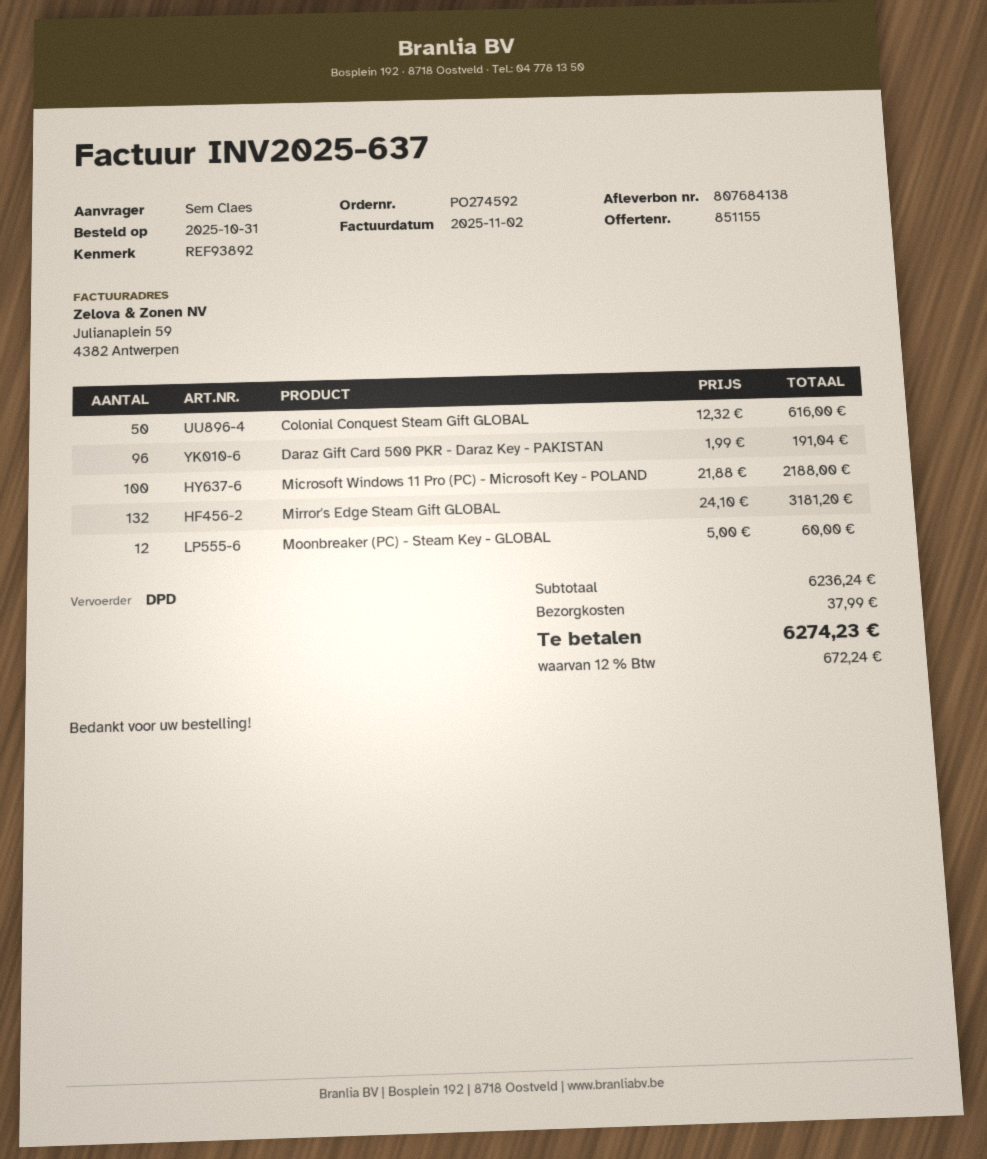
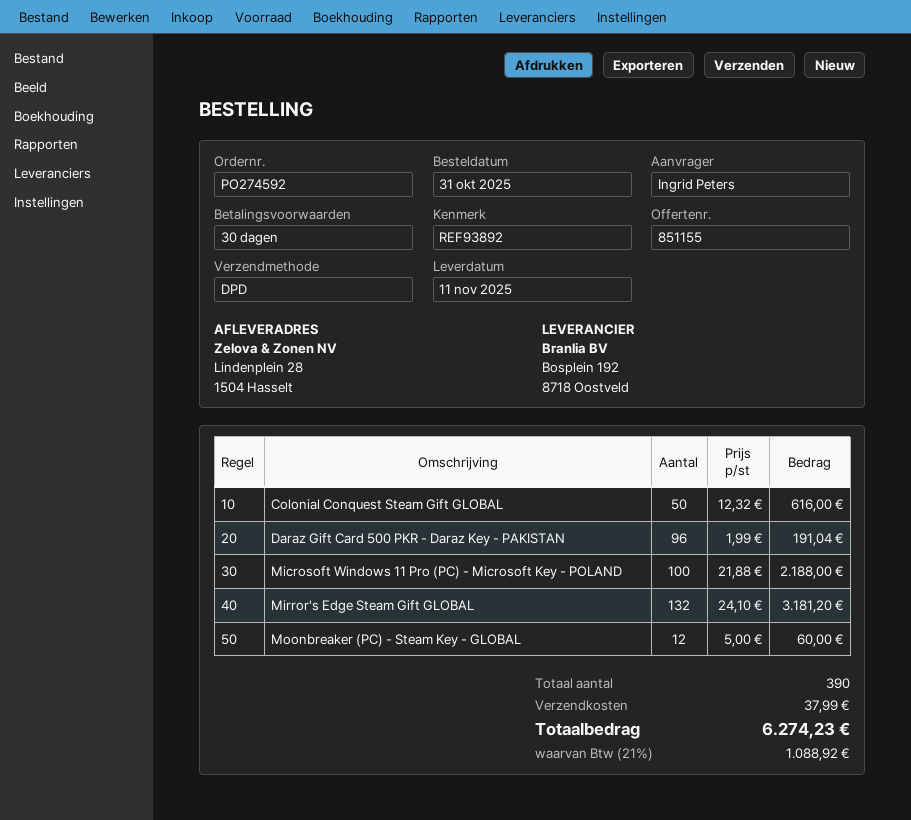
ordered by: Sem Claes -> Ingrid Peters
tax: 12% = 672.24 -> 21% = 1088.92

